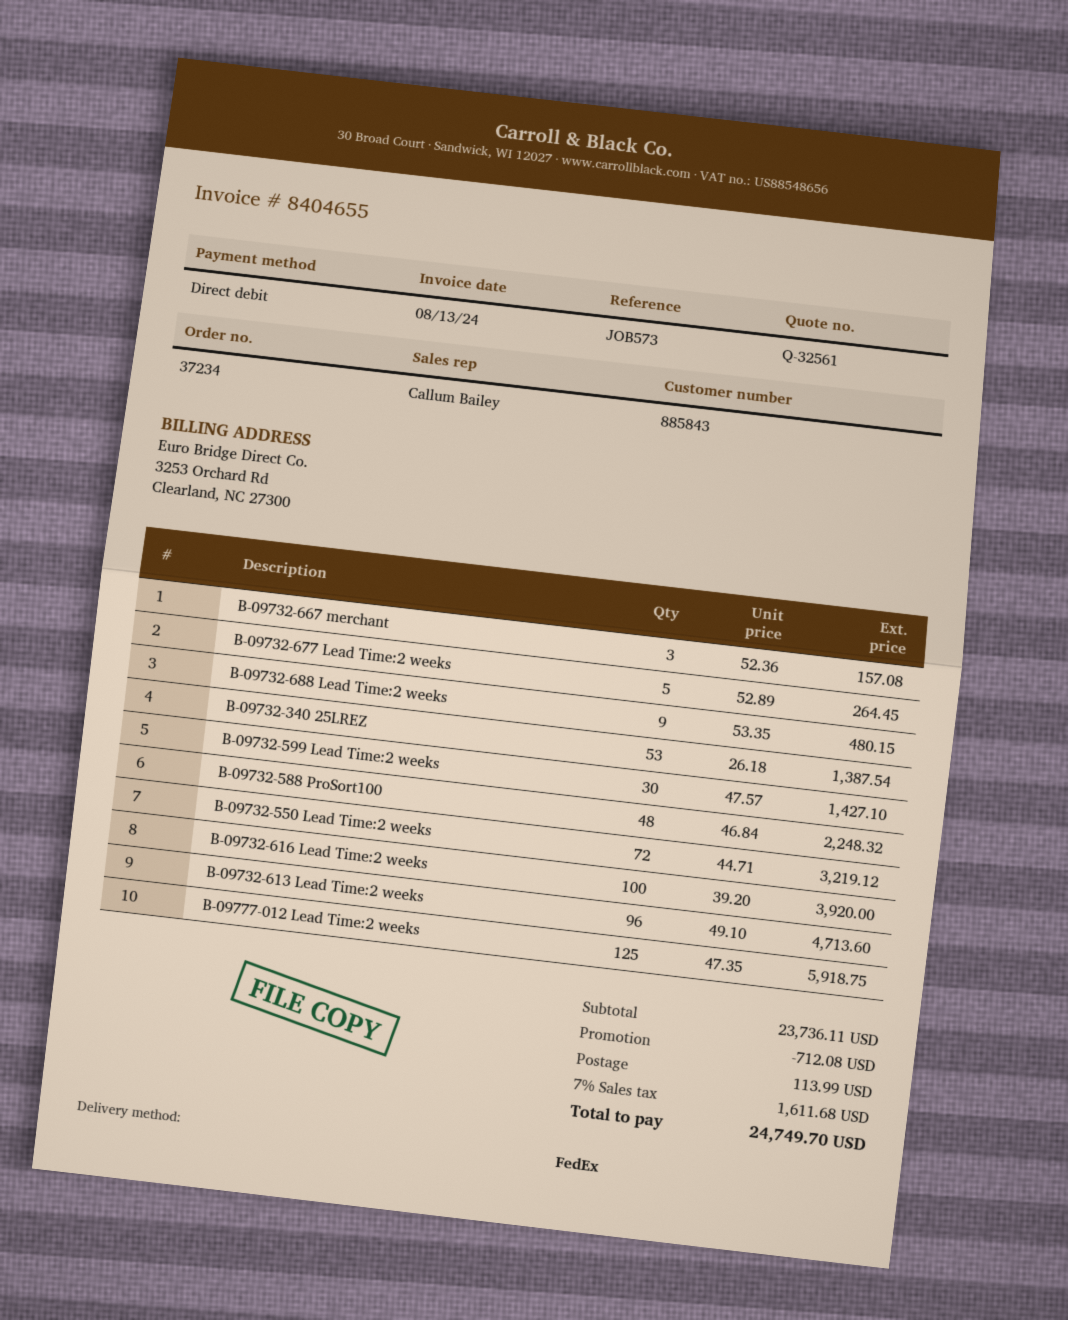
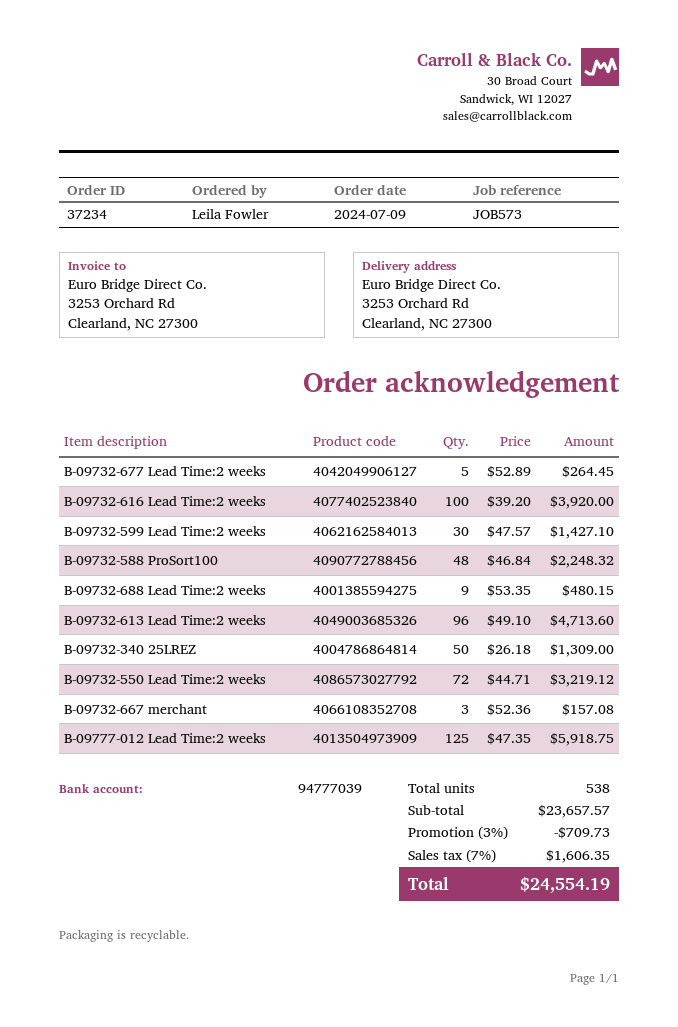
B-09732-340 25LREZ: 53 x 26.18 = 1387.54 -> 50 x 26.18 = 1309.00
subtotal: 23736.11 -> 23657.57
discount: 712.08 -> 709.73
shipping: 113.99 -> none
tax: 7% = 1611.68 -> 7% = 1606.35
total: 24749.70 -> 24554.19

